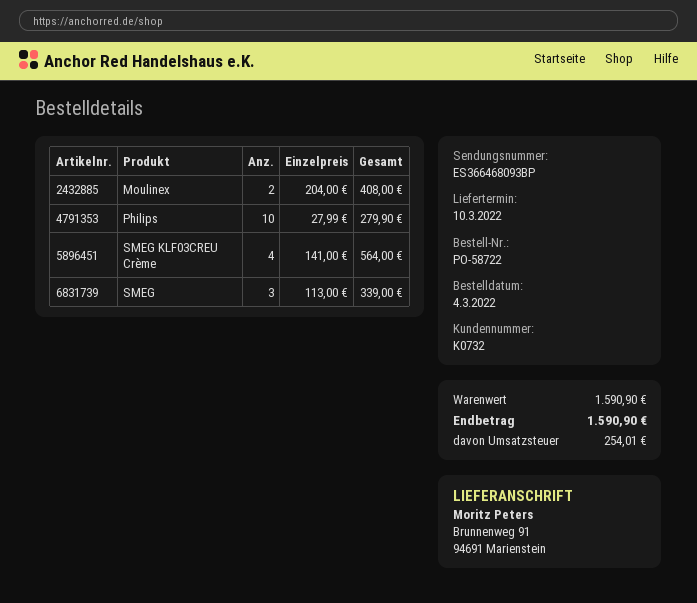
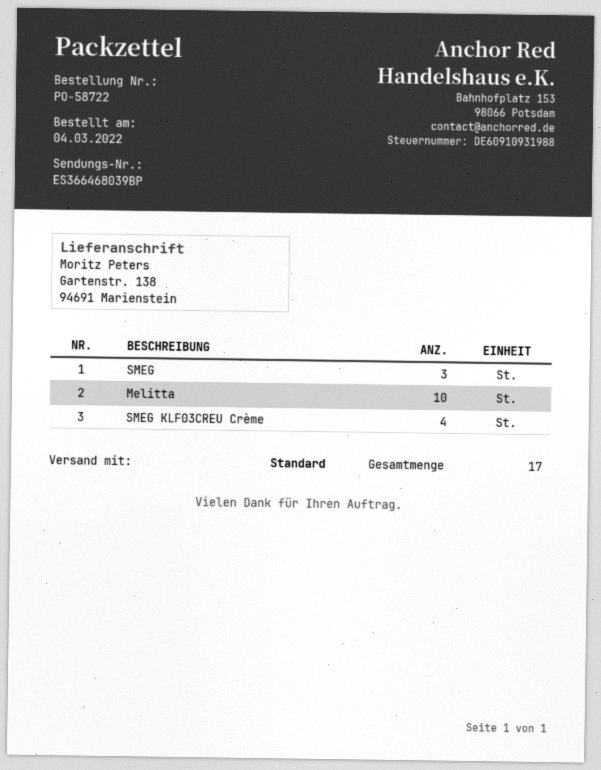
tracking number: ES366468093BP -> ES366468039BP
ship to: Brunnenweg 91, 94691 Marienstein -> Gartenstr. 138, 94691 Marienstein
Moulinex: 2 -> none
Philips: 10 -> none
Melitta: none -> 10

